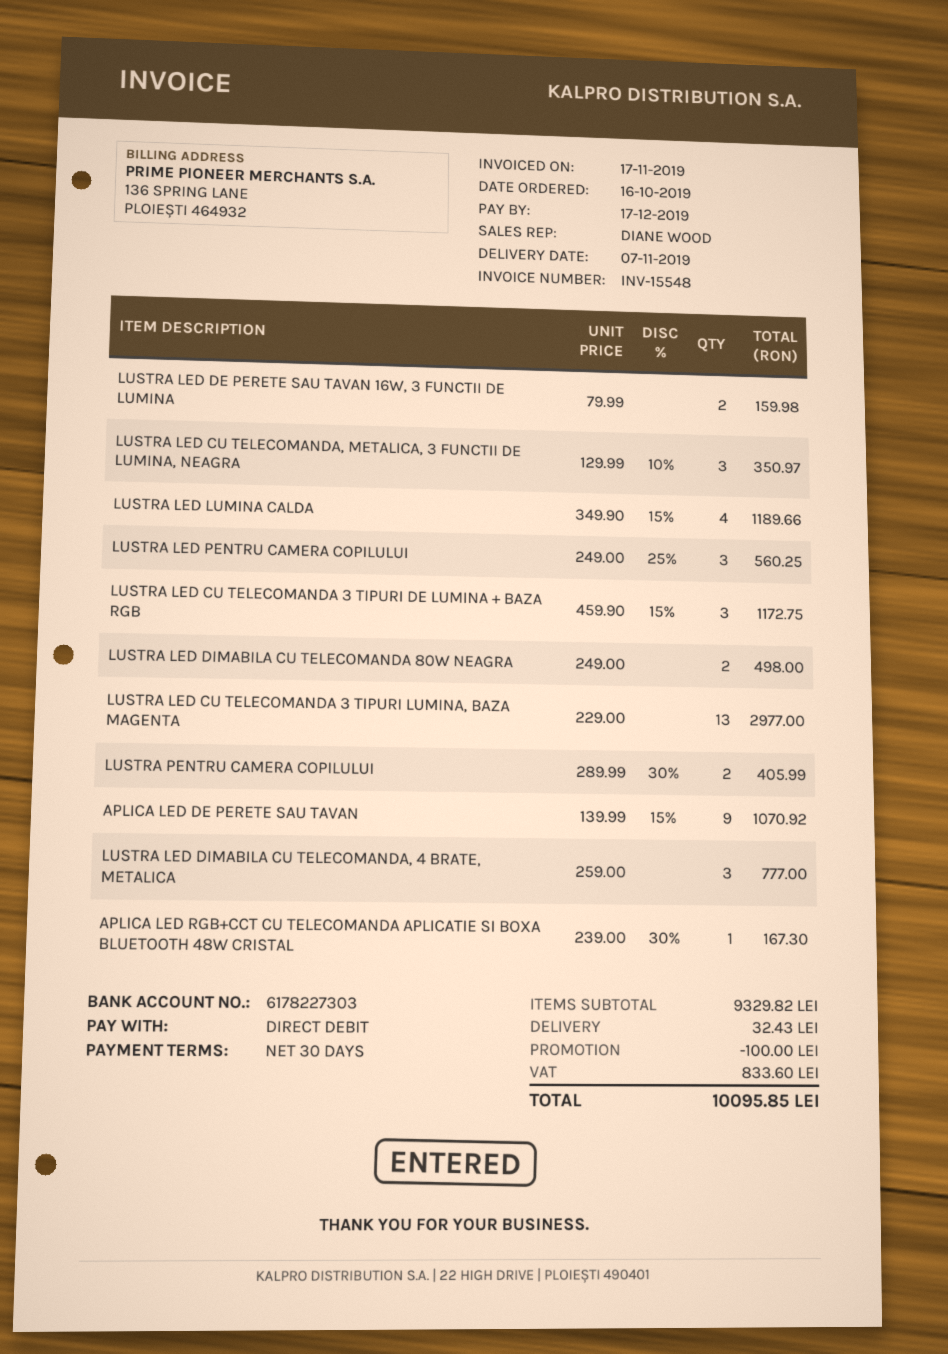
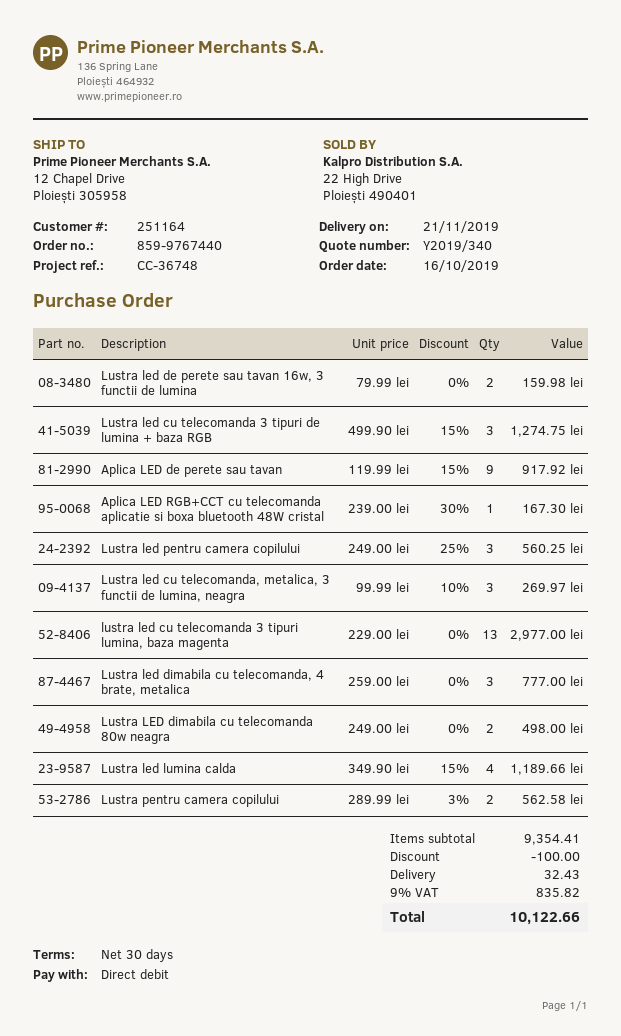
delivery date: 2019-11-07 -> 2019-11-21
LUSTRA LED CU TELECOMANDA, METALICA, 3 FUNCTII DE LUMINA, NEAGRA: 3 x 129.99 - 10% = 350.97 -> 3 x 99.99 - 10% = 269.97
LUSTRA LED CU TELECOMANDA 3 TIPURI DE LUMINA + BAZA RGB: 3 x 459.90 - 15% = 1172.75 -> 3 x 499.90 - 15% = 1274.75
LUSTRA PENTRU CAMERA COPILULUI: 2 x 289.99 - 30% = 405.99 -> 2 x 289.99 - 3% = 562.58
APLICA LED DE PERETE SAU TAVAN: 9 x 139.99 - 15% = 1070.92 -> 9 x 119.99 - 15% = 917.92
subtotal: 9329.82 -> 9354.41
tax: 833.60 -> 835.82
total: 10095.85 -> 10122.66

